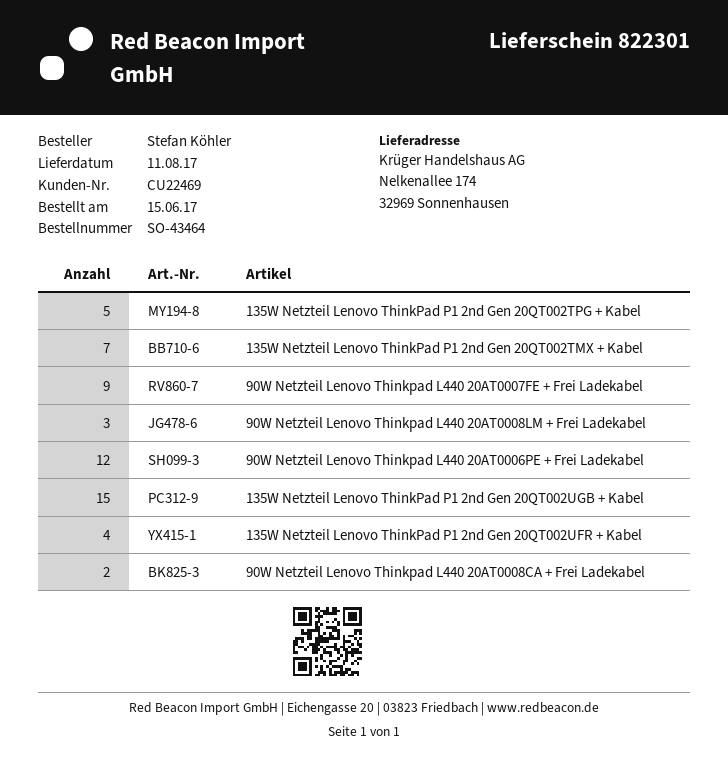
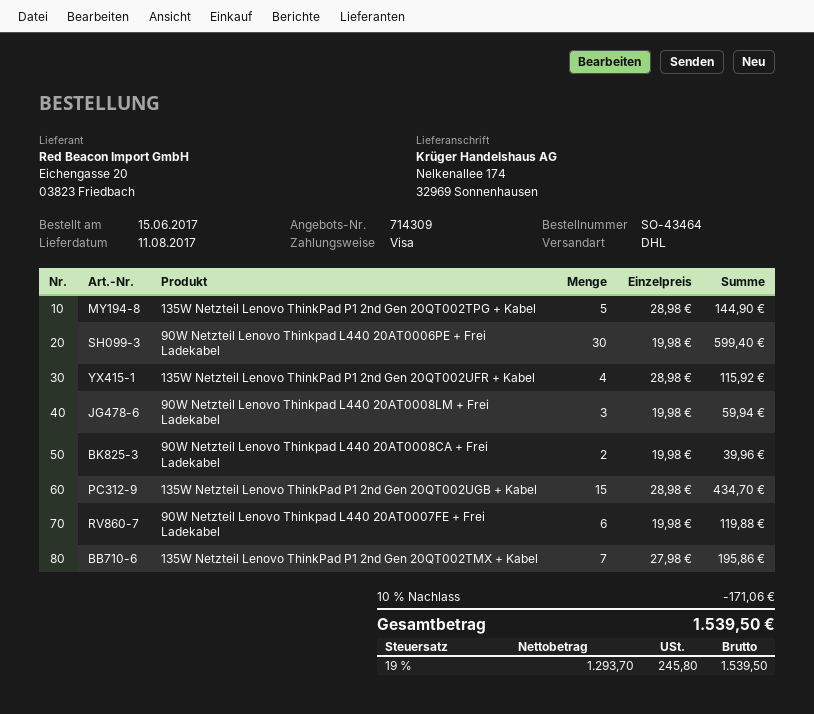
90W Netzteil Lenovo Thinkpad L440 20AT0007FE + Frei Ladekabel: 9 -> 6
90W Netzteil Lenovo Thinkpad L440 20AT0006PE + Frei Ladekabel: 12 -> 30

